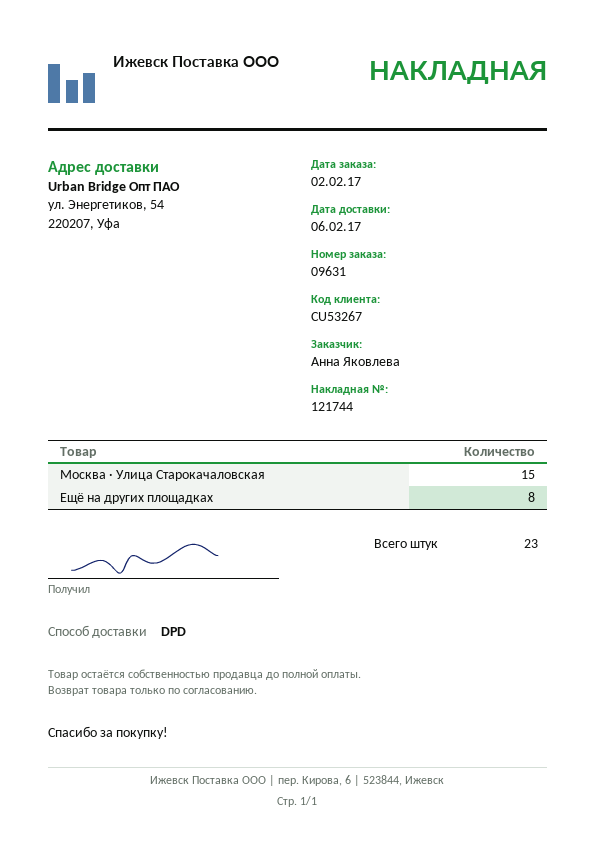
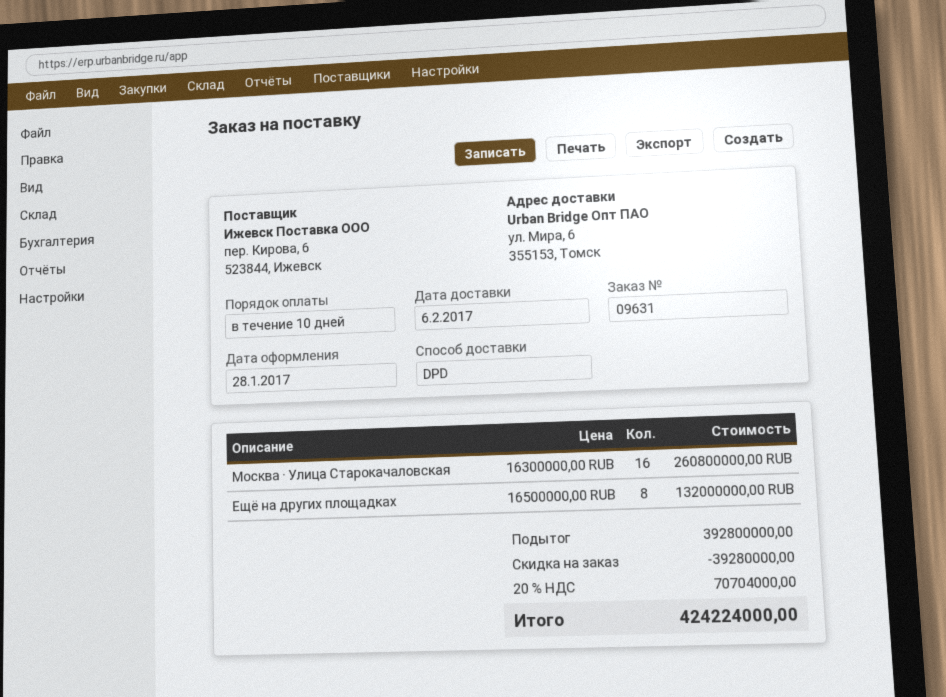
order date: 2017-02-02 -> 2017-01-28
ship to: ул. Энергетиков, 54, 220207, Уфа -> ул. Мира, 6, 355153, Томск
Москва · Улица Старокачаловская: 15 -> 16

